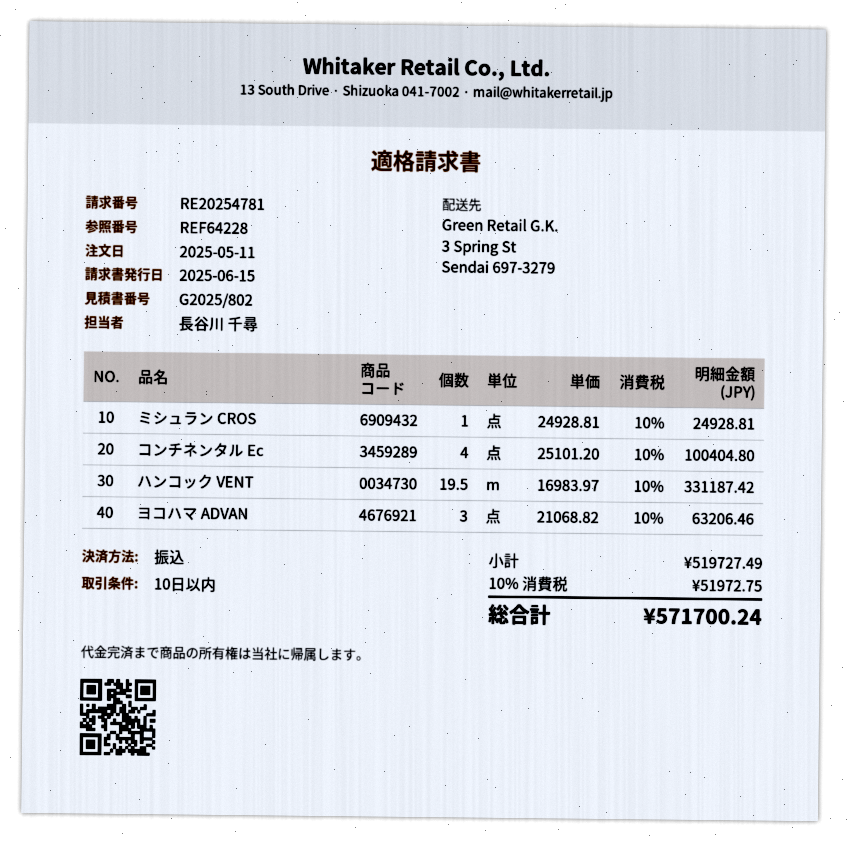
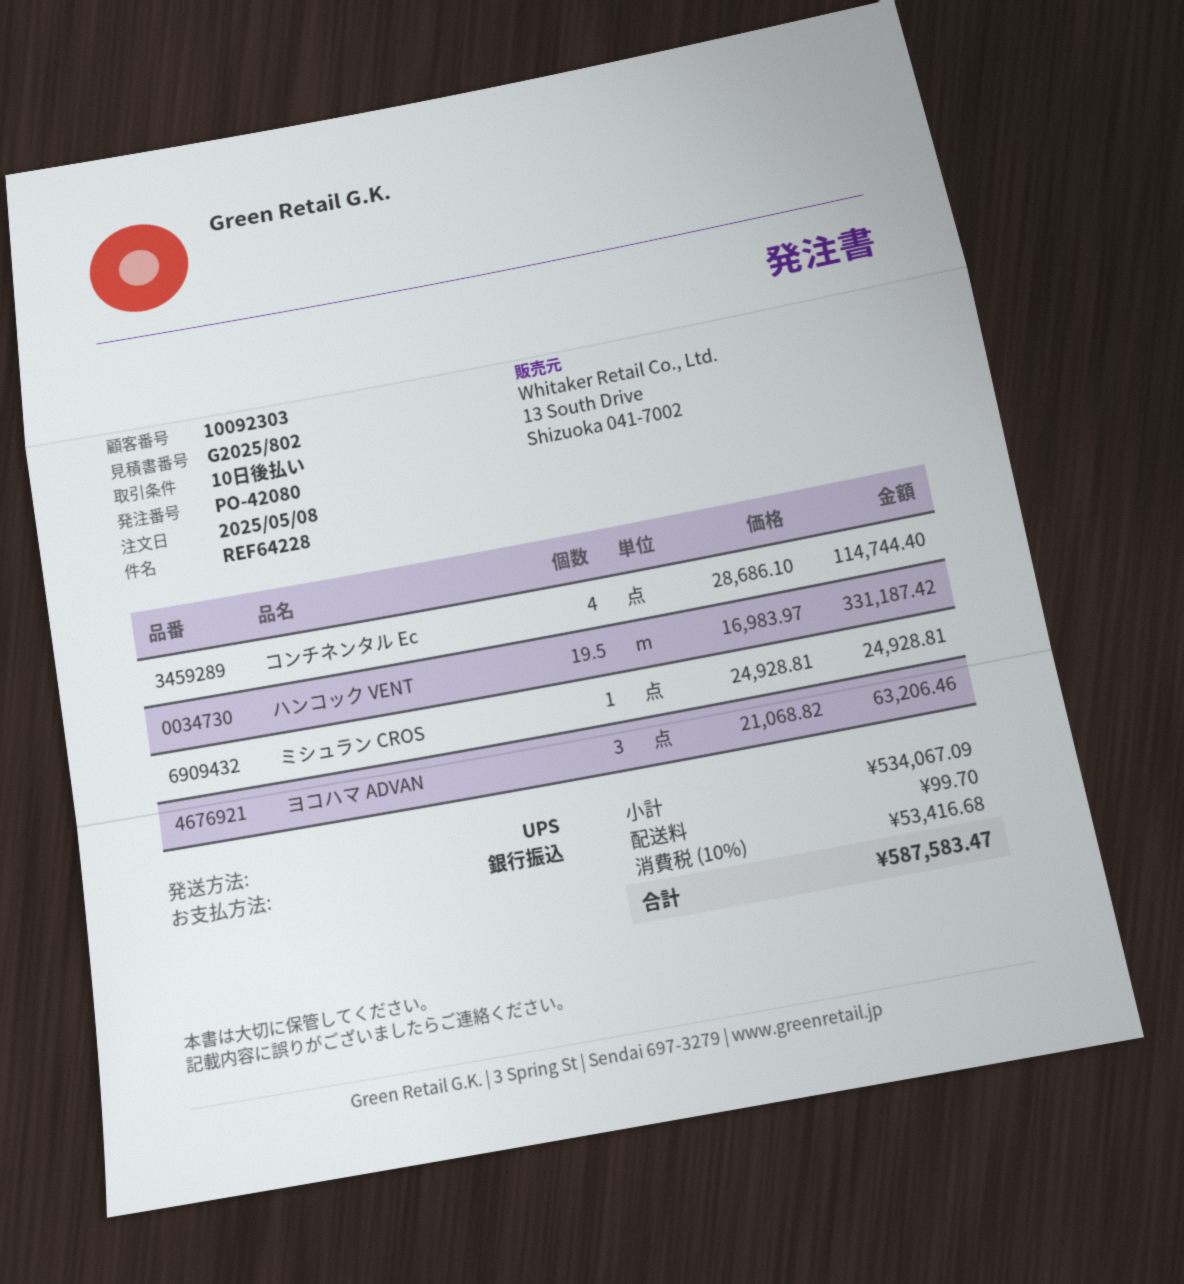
order date: 2025-05-11 -> 2025-05-08
コンチネンタル Ec: 4 x 25101.20 = 100404.80 -> 4 x 28686.10 = 114744.40
subtotal: 519727.49 -> 534067.09
shipping: none -> 99.70
tax: 10% = 51972.75 -> 10% = 53416.68
total: 571700.24 -> 587583.47

